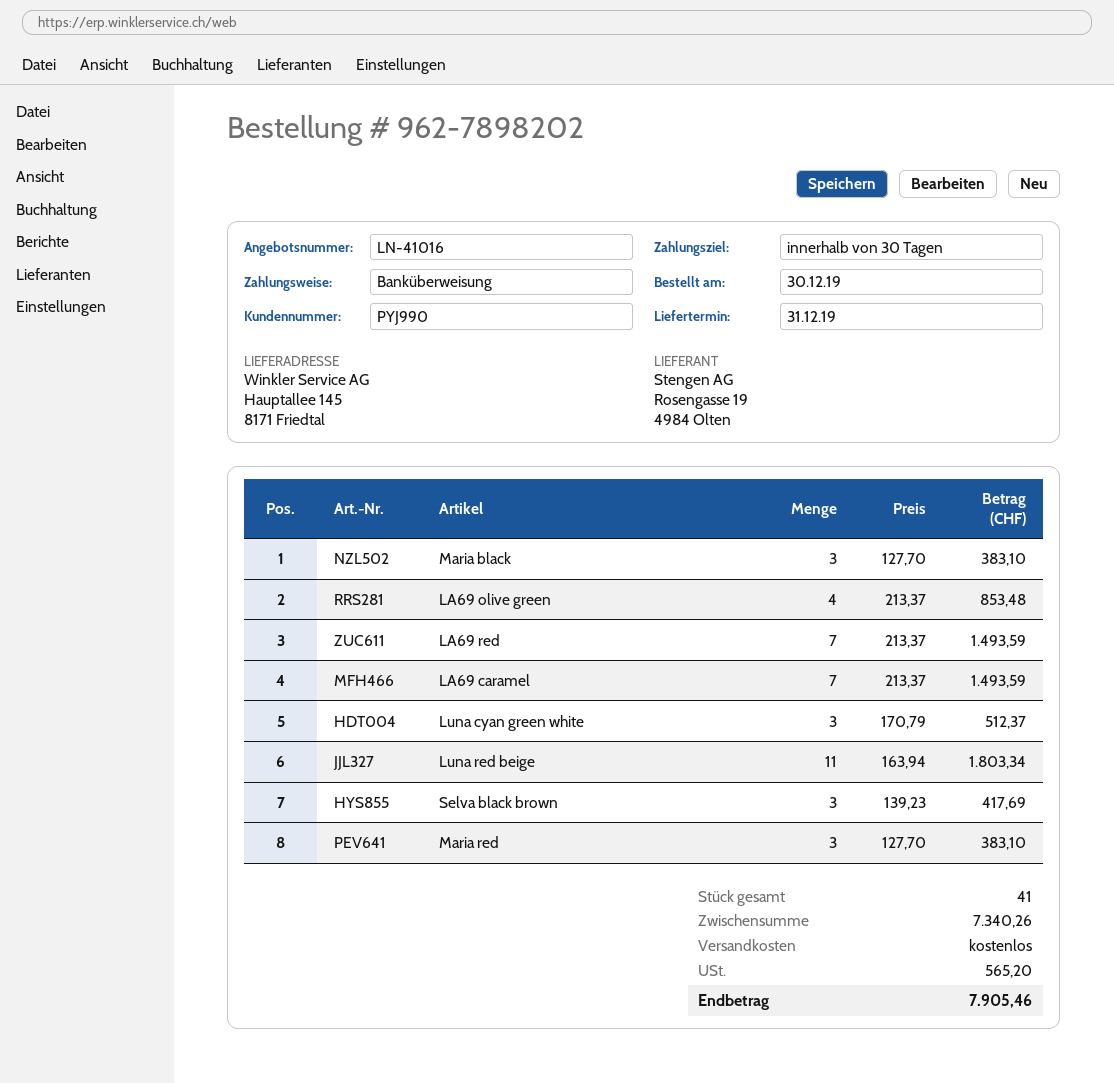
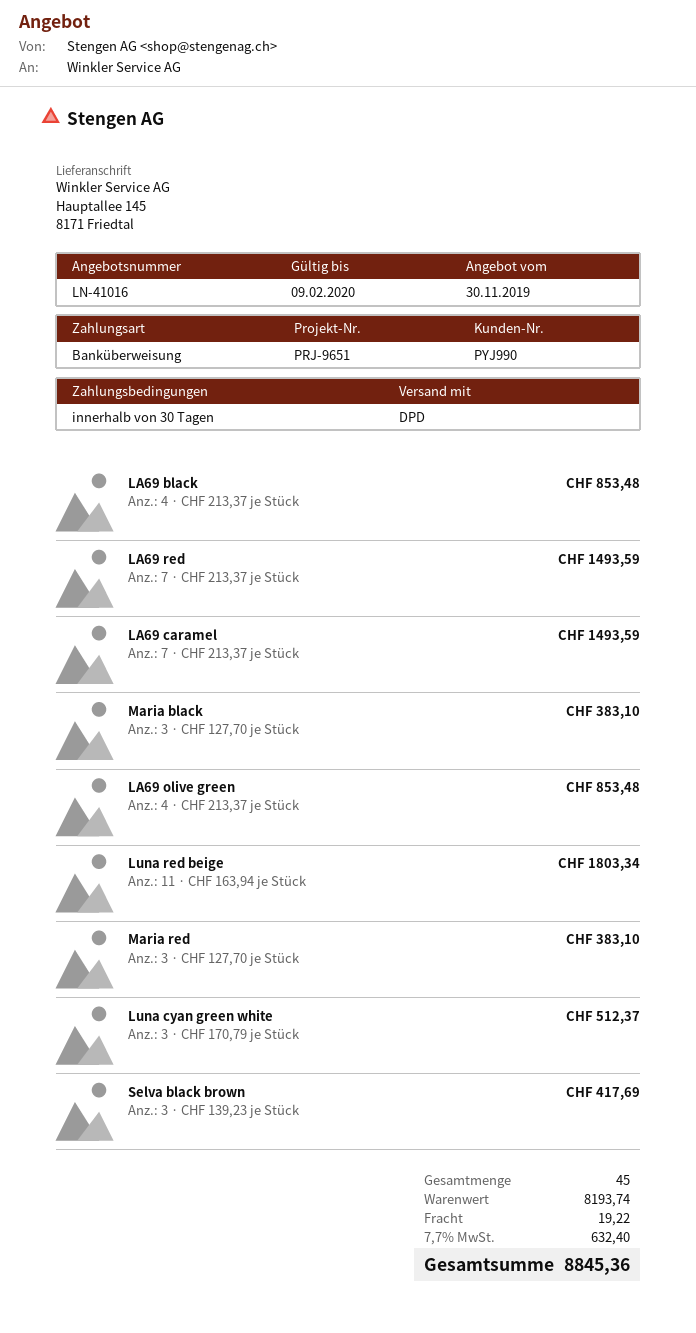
LA69 black: none -> 4 x 213.37 = 853.48
total quantity: 41 -> 45
subtotal: 7340.26 -> 8193.74
shipping: 0.00 -> 19.22
tax: 565.20 -> 632.40
total: 7905.46 -> 8845.36

